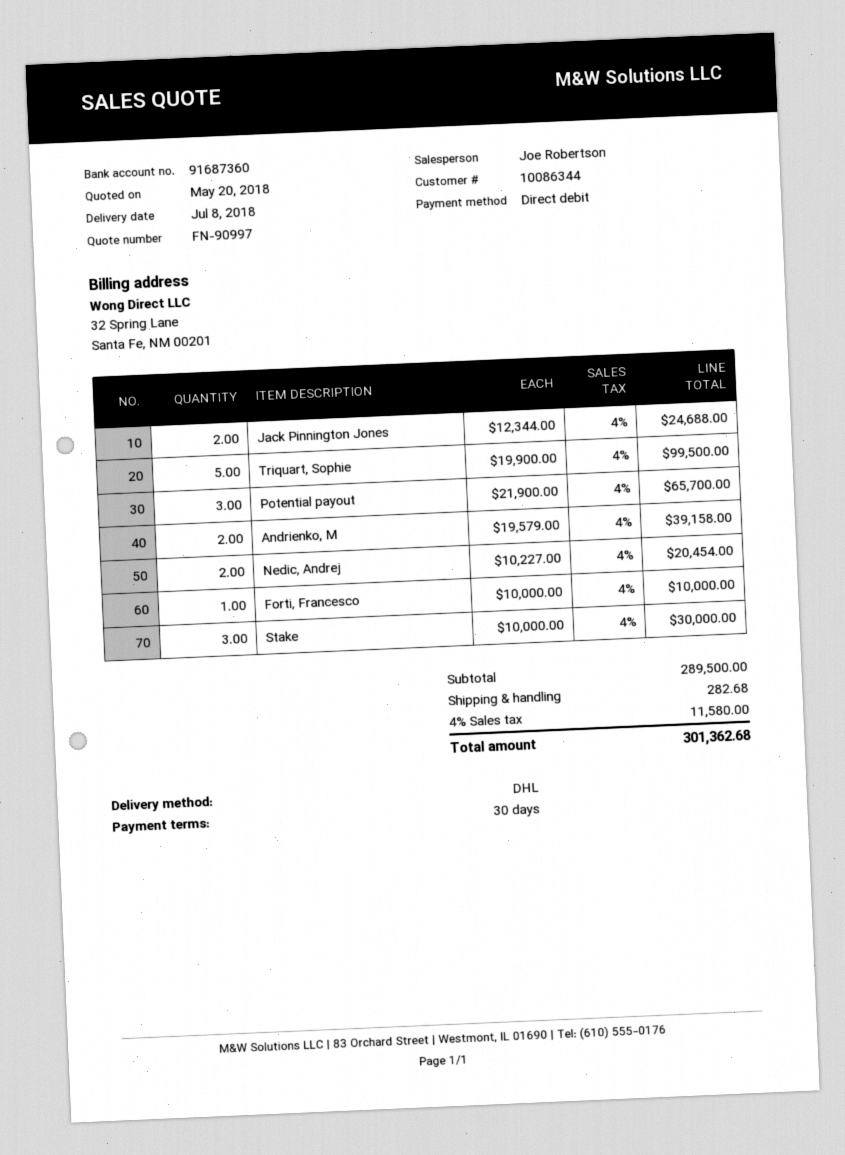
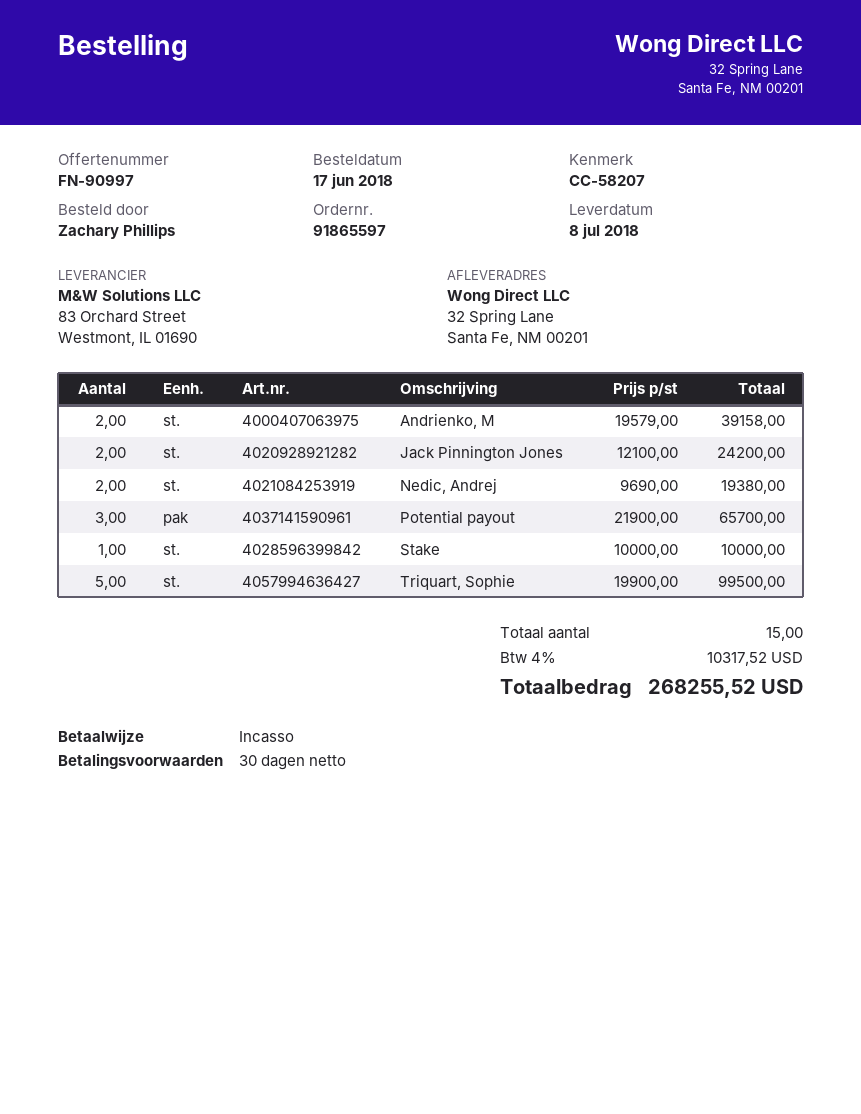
Jack Pinnington Jones: 2 x 12344.00 = 24688.00 -> 2 x 12100.00 = 24200.00
Nedic, Andrej: 2 x 10227.00 = 20454.00 -> 2 x 9690.00 = 19380.00
Forti, Francesco: 1 x 10000.00 = 10000.00 -> none
Stake: 3 x 10000.00 = 30000.00 -> 1 x 10000.00 = 10000.00
shipping: 282.68 -> none
tax: 4% = 11580.00 -> 4% = 10317.52
total: 301362.68 -> 268255.52

